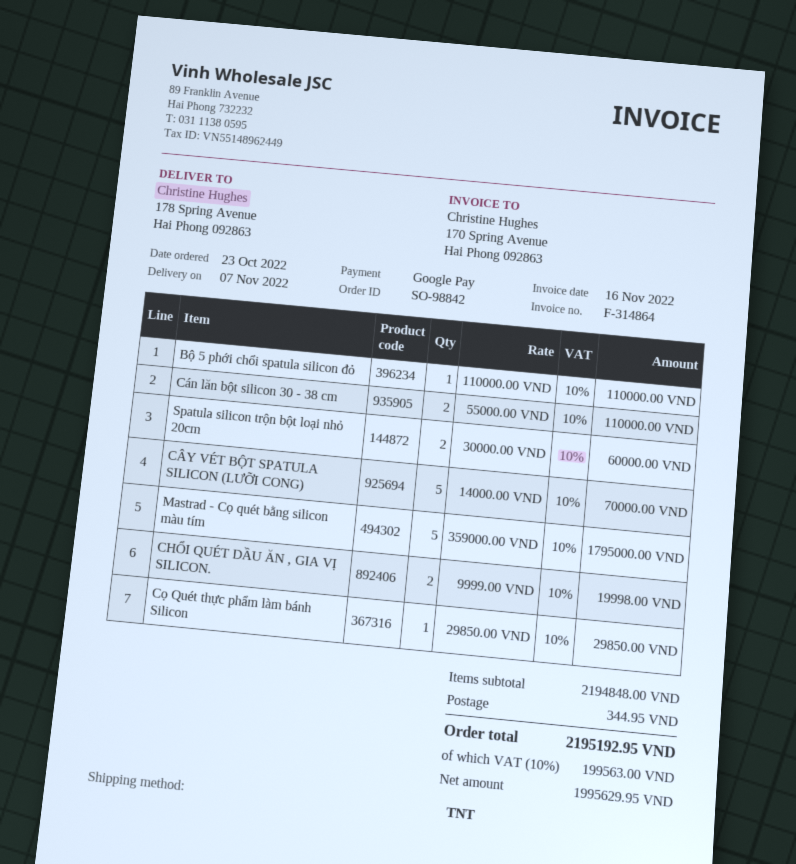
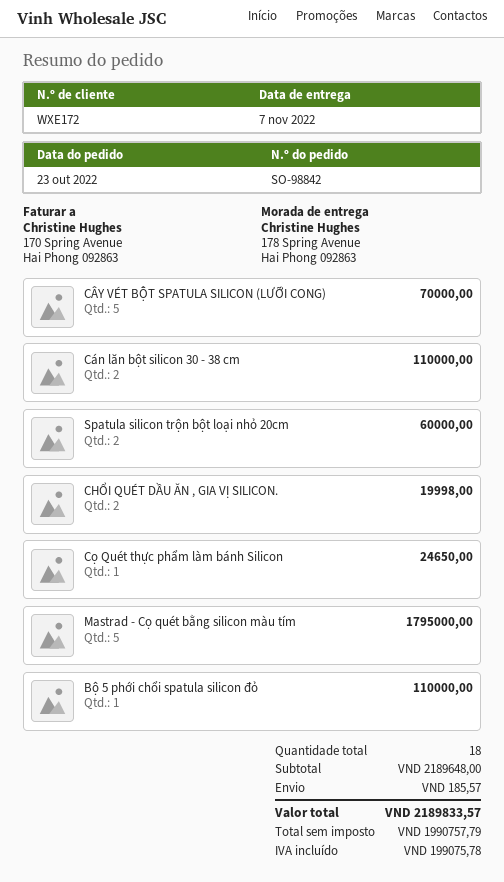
Cọ Quét thực phẩm làm bánh Silicon: 1 for 29850.00 -> 1 for 24650.00
subtotal: 2194848.00 -> 2189648.00
shipping: 344.95 -> 185.57
net: 1995629.95 -> 1990757.79
tax: 199563.00 -> 199075.78
total: 2195192.95 -> 2189833.57

